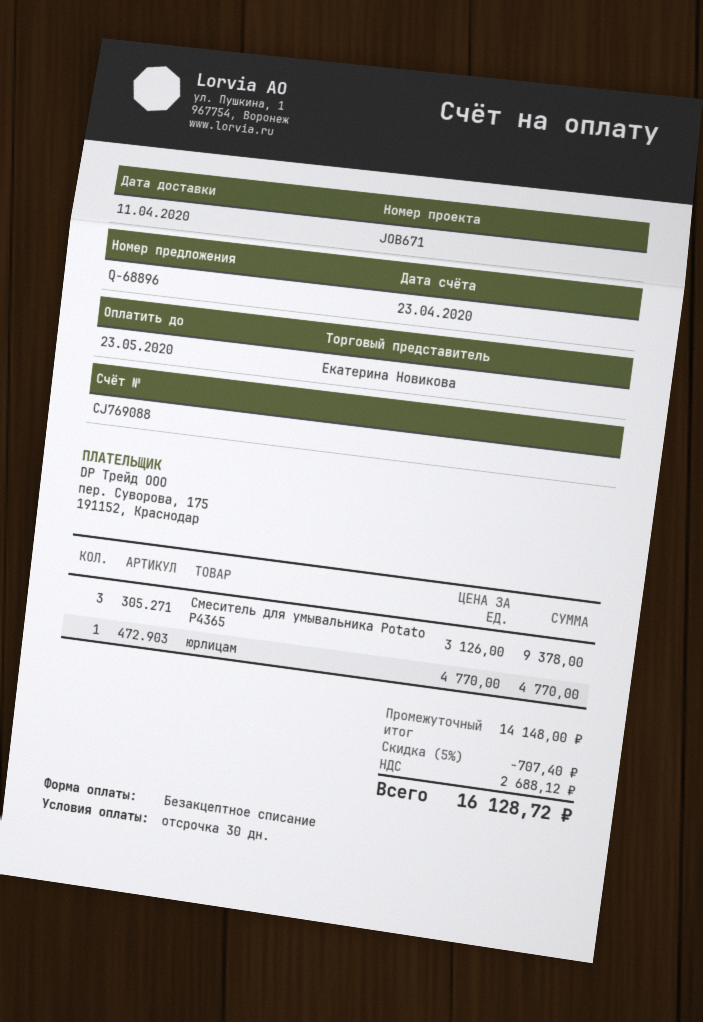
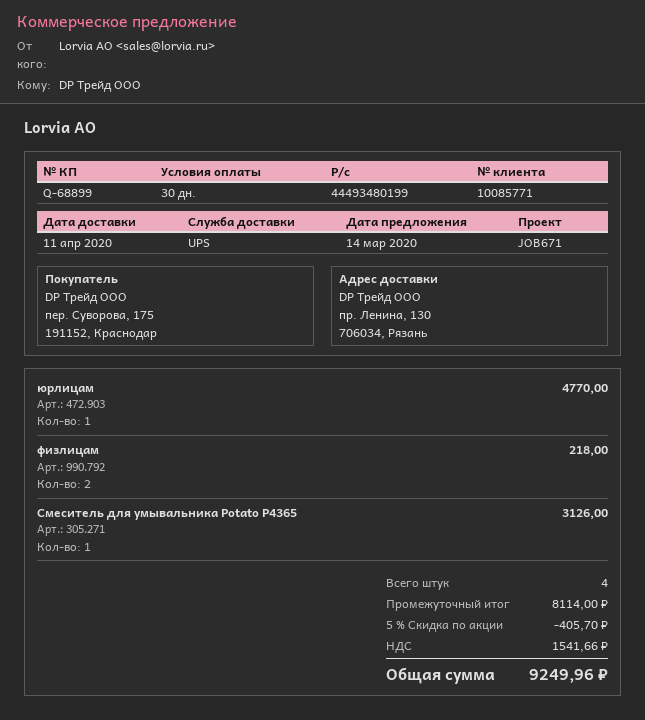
quote number: Q-68896 -> Q-68899
Смеситель для умывальника Potato P4365: 3 for 9378.00 -> 1 for 3126.00
физлицам: none -> 2 for 218.00
subtotal: 14148.00 -> 8114.00
discount: 5% = 707.40 -> 5% = 405.70
tax: 2688.12 -> 1541.66
total: 16128.72 -> 9249.96

